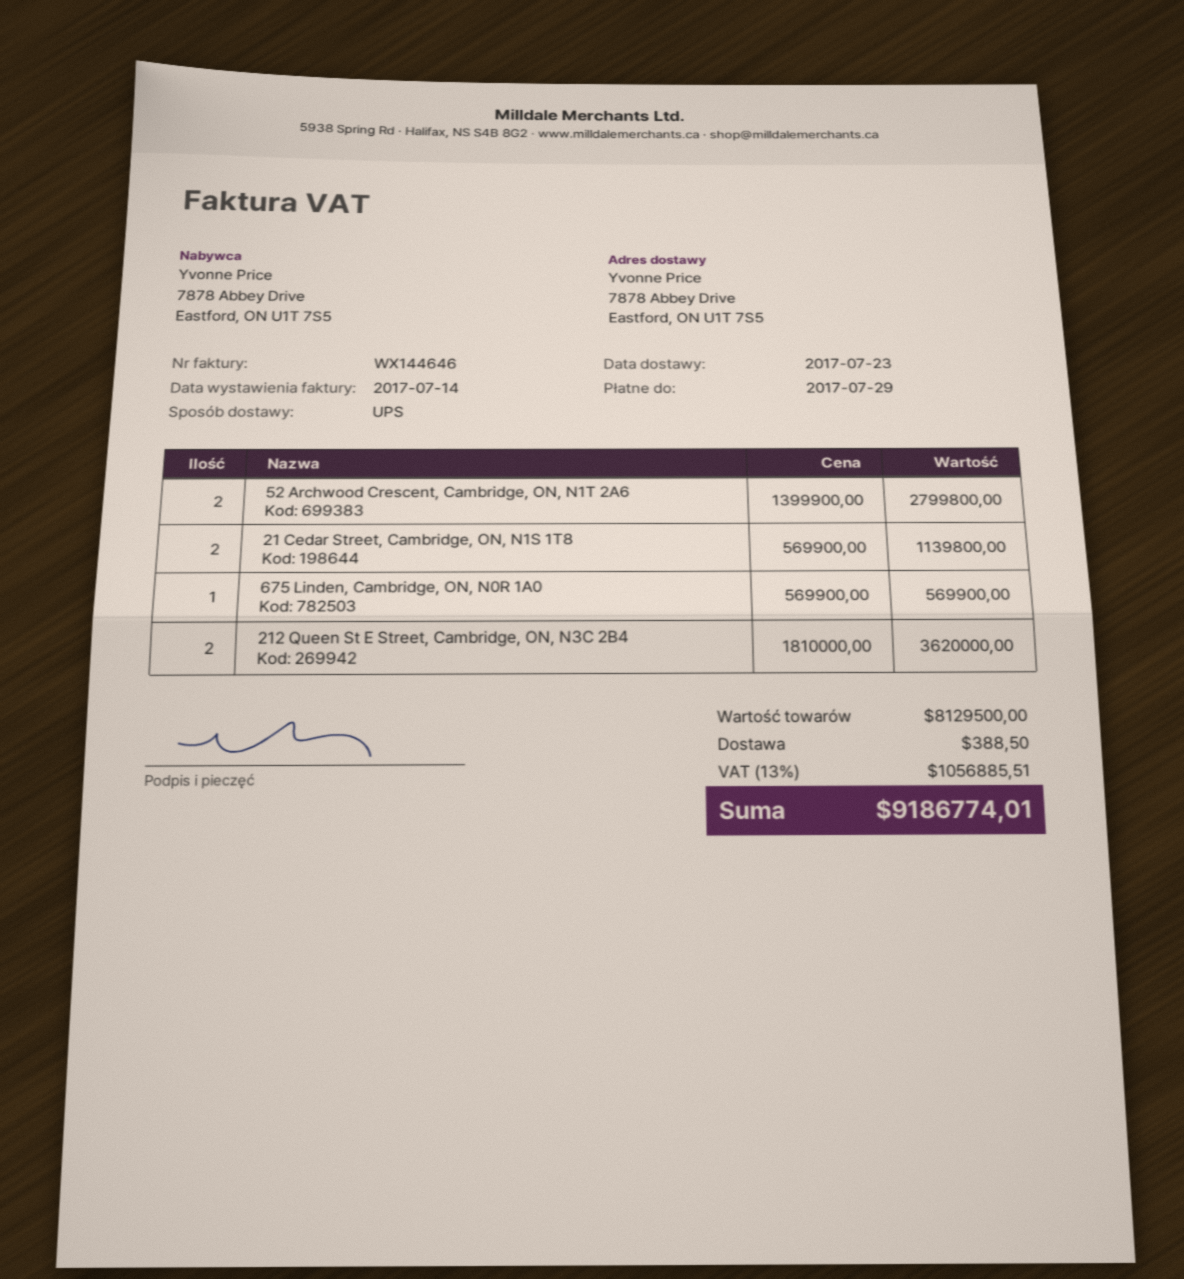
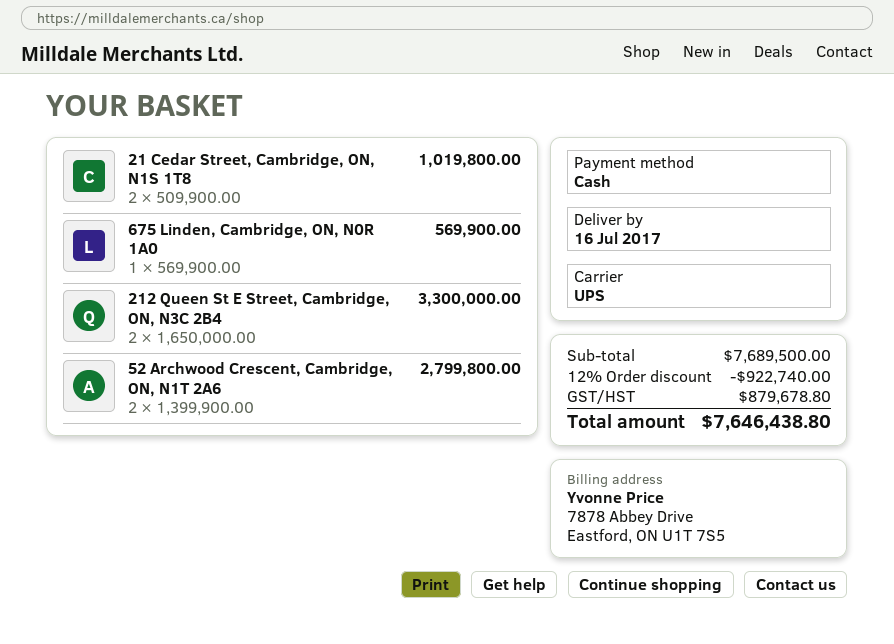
delivery date: 2017-07-23 -> 2017-07-16
21 Cedar Street, Cambridge, ON, N1S 1T8: 2 x 569900.00 = 1139800.00 -> 2 x 509900.00 = 1019800.00
212 Queen St E Street, Cambridge, ON, N3C 2B4: 2 x 1810000.00 = 3620000.00 -> 2 x 1650000.00 = 3300000.00
subtotal: 8129500.00 -> 7689500.00
discount: none -> 12% = 922740.00
shipping: 388.50 -> none
tax: 1056885.51 -> 879678.80
total: 9186774.01 -> 7646438.80

